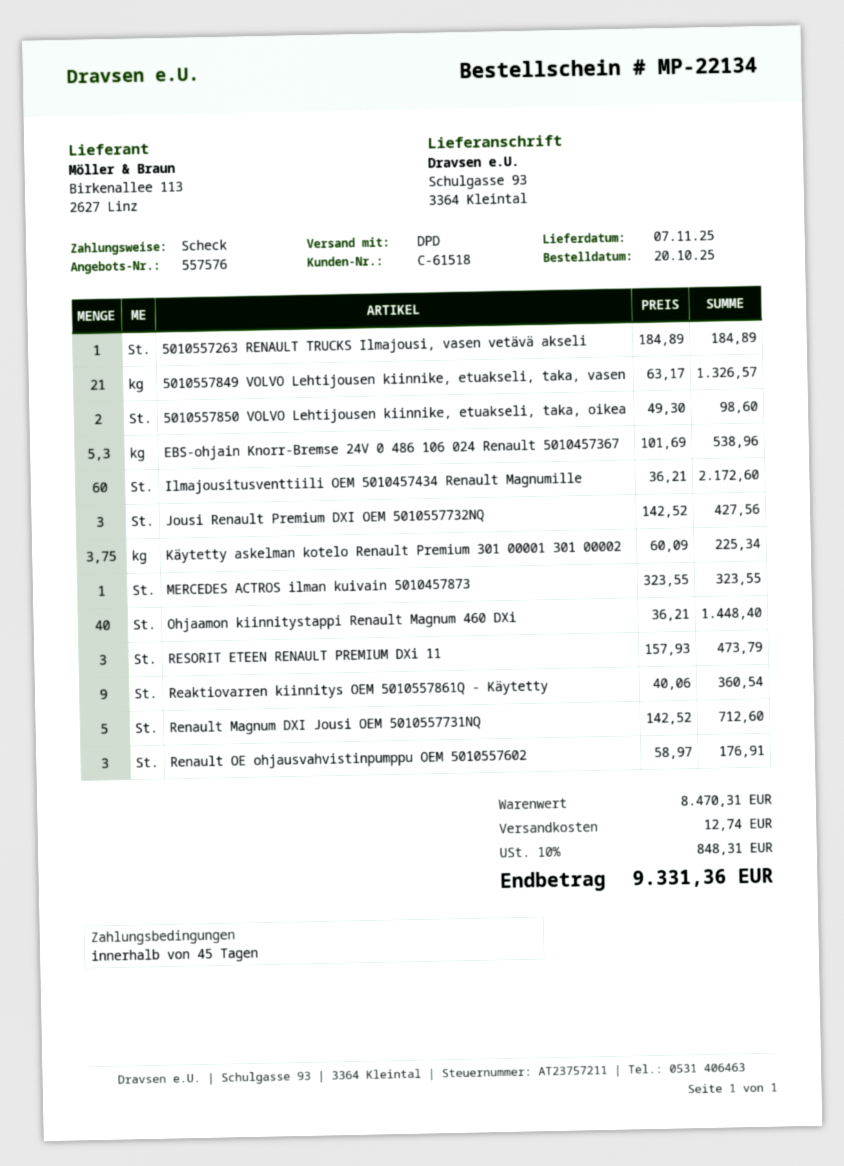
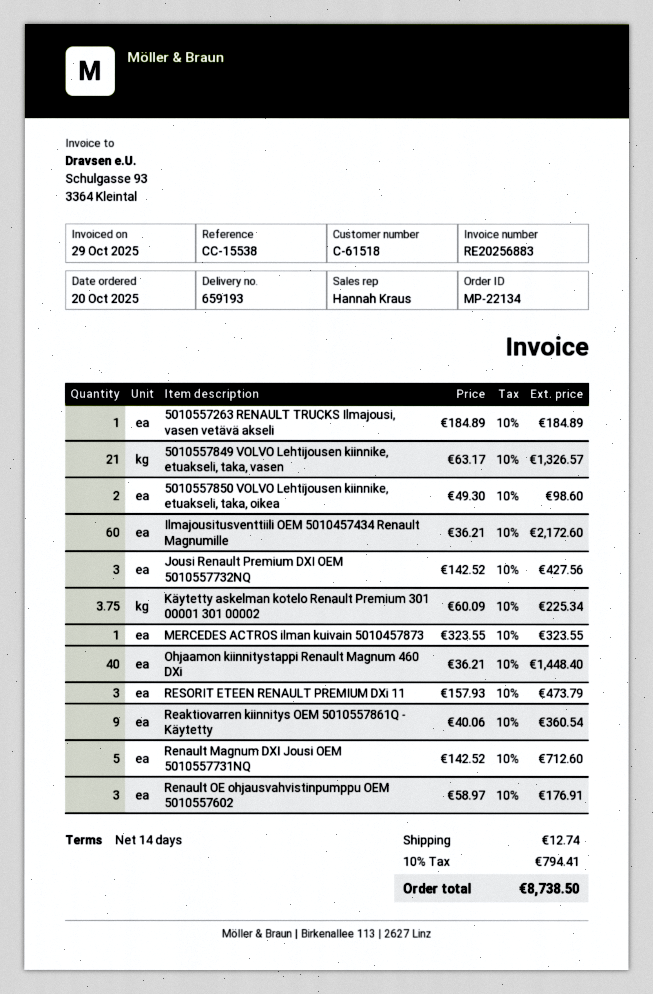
payment terms: 45 days -> 14 days
EBS-ohjain Knorr-Bremse 24V 0 486 106 024 Renault 5010457367: 5.3 x 101.69 = 538.96 -> none
tax: 10% = 848.31 -> 10% = 794.41
total: 9331.36 -> 8738.50

